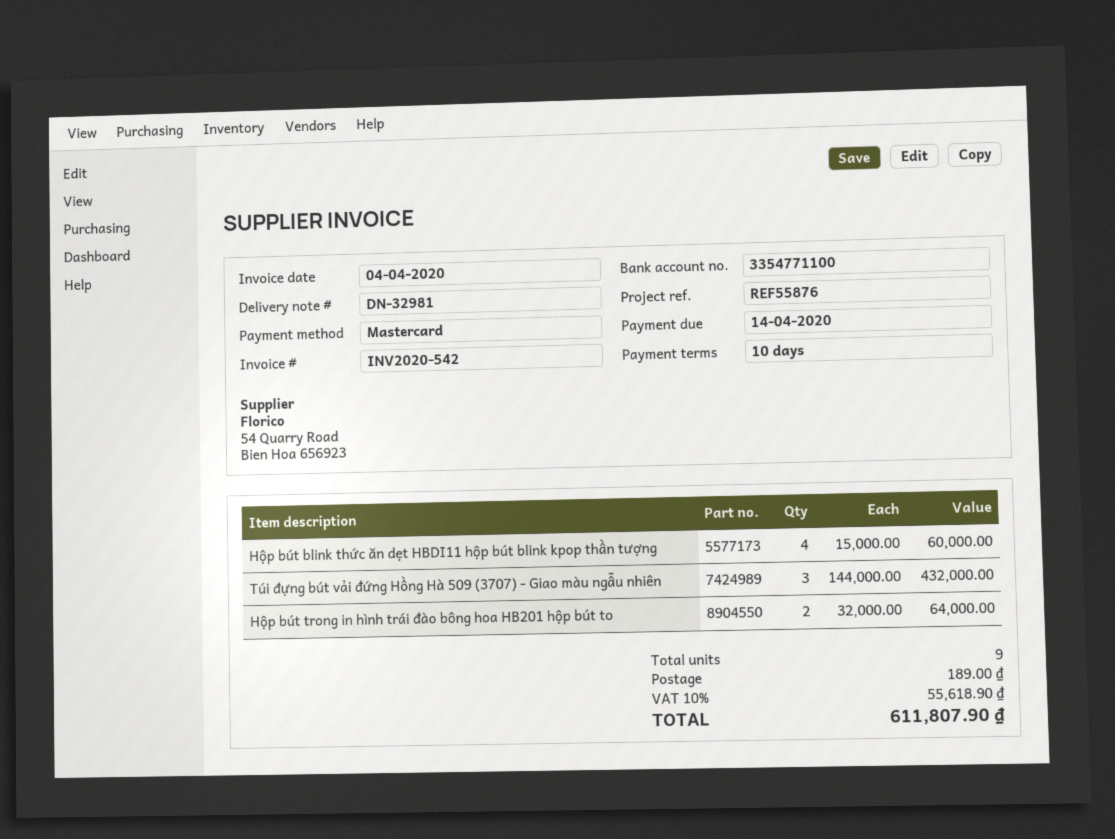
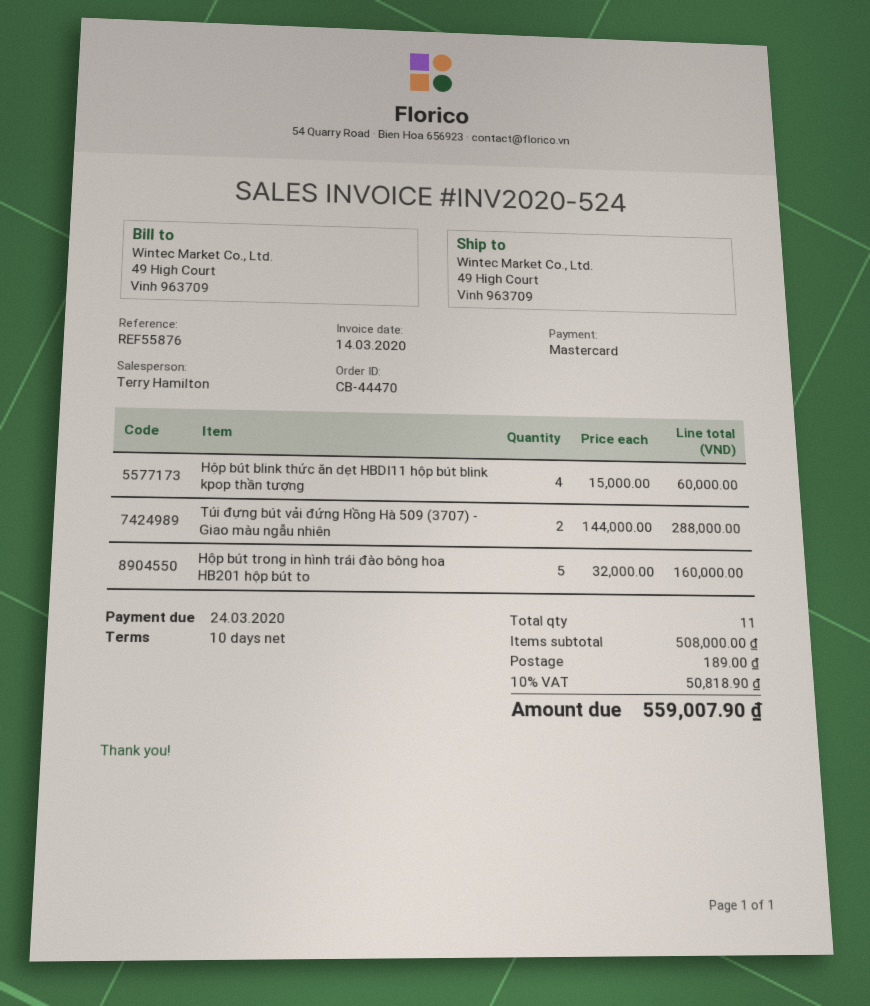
invoice number: INV2020-542 -> INV2020-524
invoice date: 2020-04-04 -> 2020-03-14
due date: 2020-04-14 -> 2020-03-24
Túi đựng bút vải đứng Hồng Hà 509 (3707) - Giao màu ngẫu nhiên: 3 x 144000.00 = 432000.00 -> 2 x 144000.00 = 288000.00
Hộp bút trong in hình trái đào bông hoa HB201 hộp bút to: 2 x 32000.00 = 64000.00 -> 5 x 32000.00 = 160000.00
total quantity: 9 -> 11
tax: 10% = 55618.90 -> 10% = 50818.90
total: 611807.90 -> 559007.90

